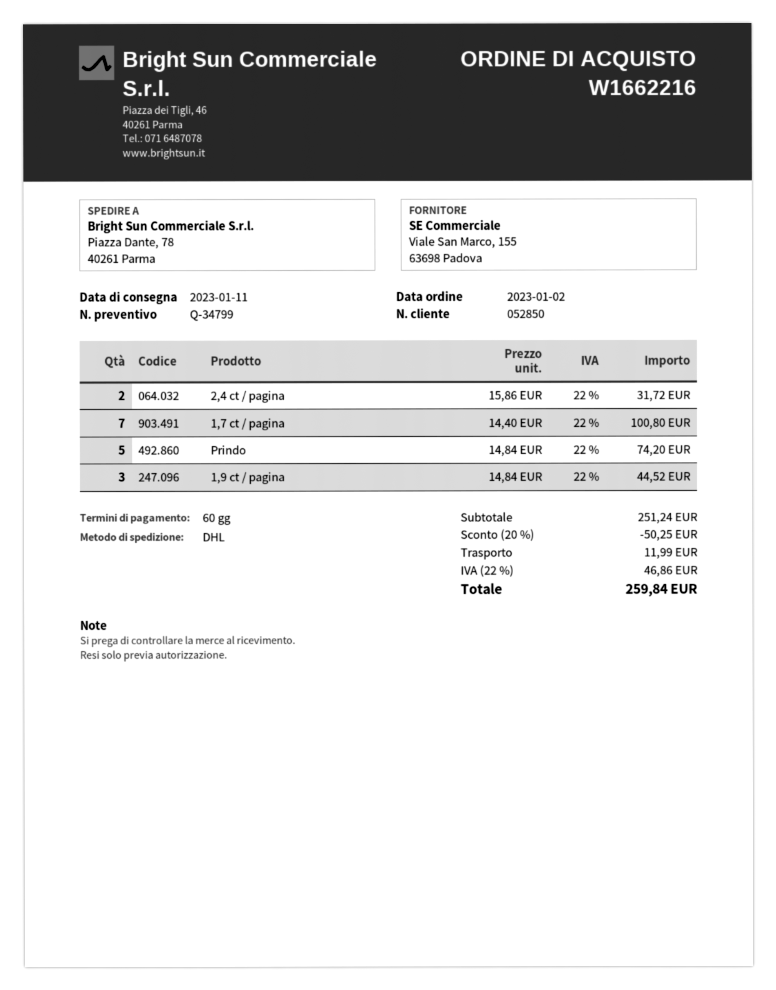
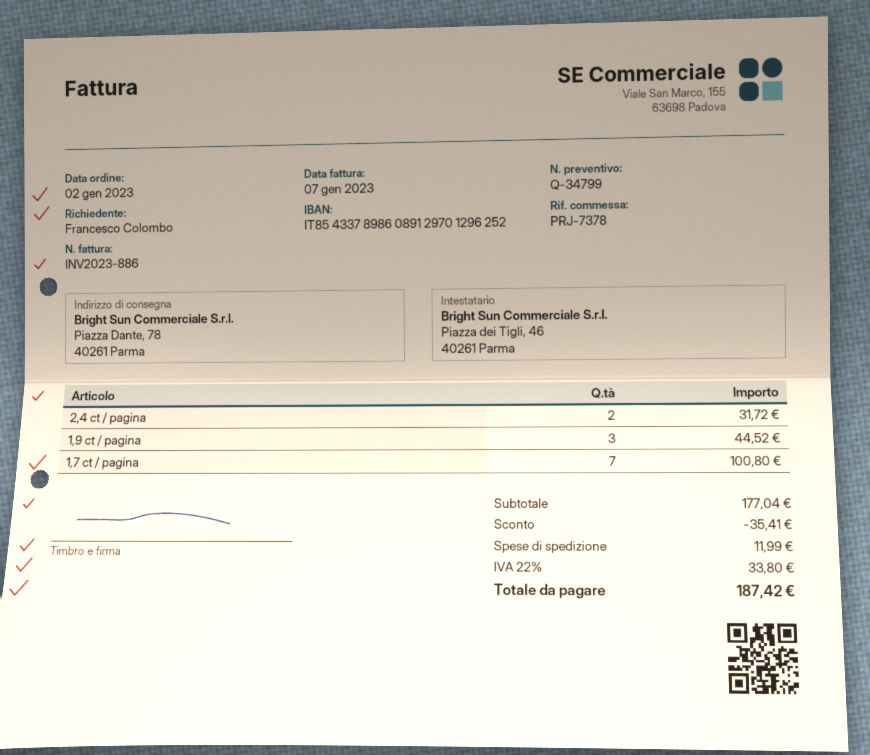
Prindo: 5 for 74.20 -> none
subtotal: 251.24 -> 177.04
discount: 50.25 -> 35.41
tax: 22% = 46.86 -> 22% = 33.80
total: 259.84 -> 187.42

